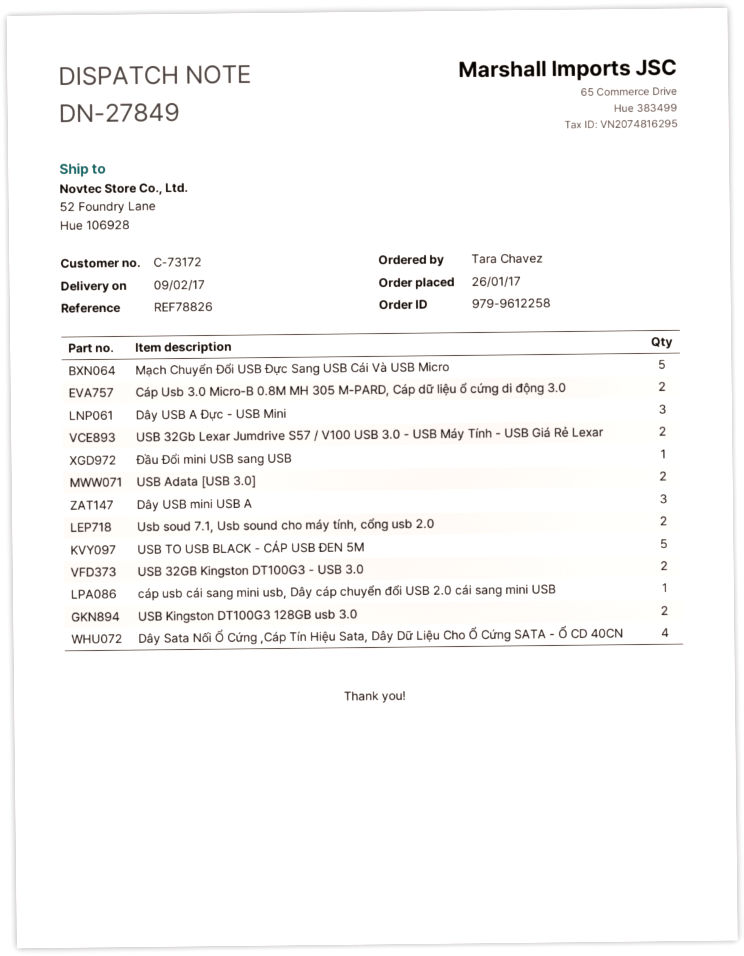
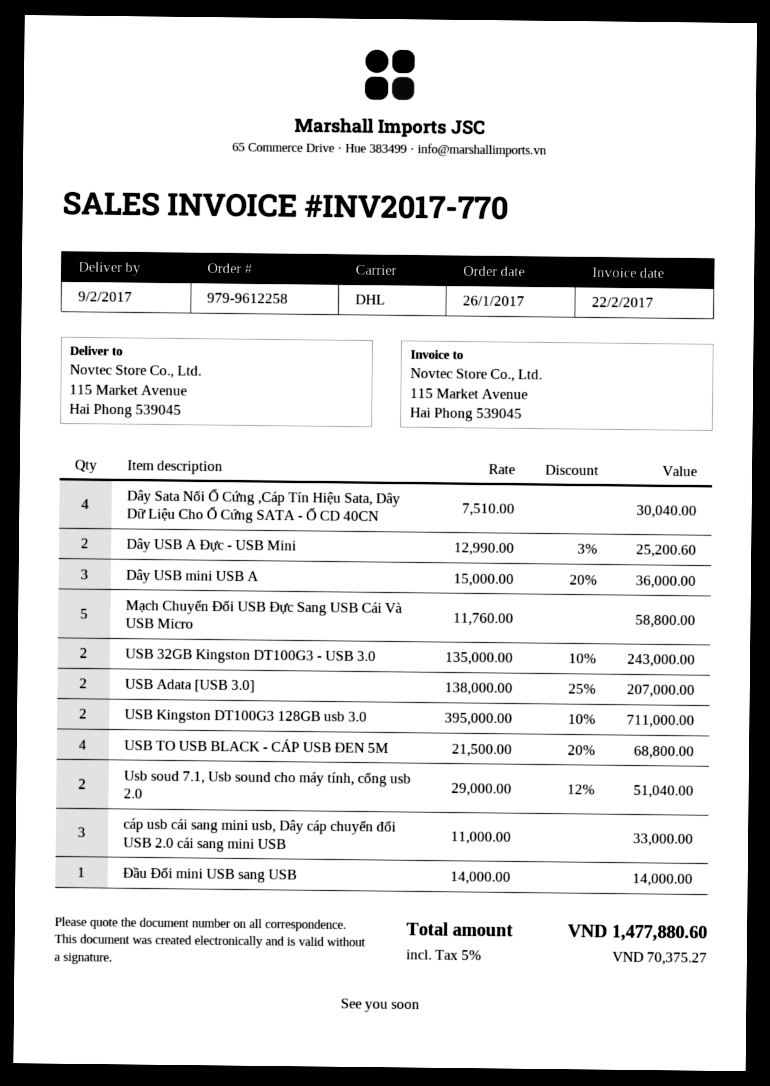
ship to: 52 Foundry Lane, Hue 106928 -> 115 Market Avenue, Hai Phong 539045
Cáp Usb 3.0 Micro-B 0.8M MH 305 M-PARD, Cáp dữ liệu ổ cứng di động 3.0: 2 -> none
Dây USB A Đực - USB Mini: 3 -> 2
USB 32Gb Lexar Jumdrive S57 / V100 USB 3.0 - USB Máy Tính - USB Giá Rẻ Lexar: 2 -> none
USB TO USB BLACK - CÁP USB ĐEN 5M: 5 -> 4
cáp usb cái sang mini usb, Dây cáp chuyển đổi USB 2.0 cái sang mini USB: 1 -> 3

